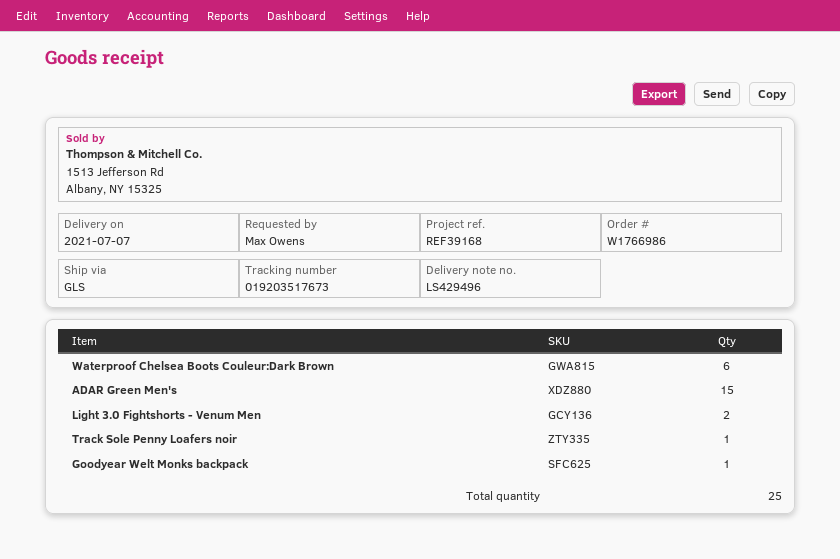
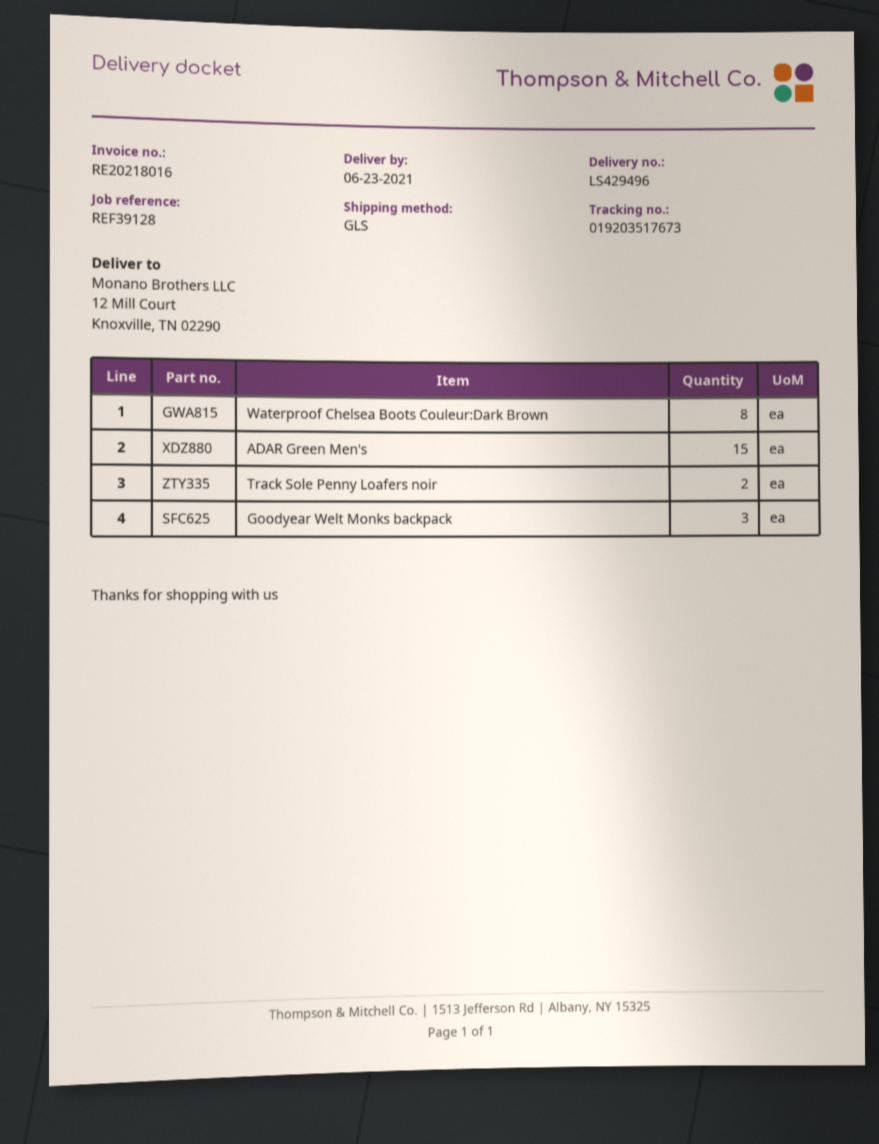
delivery date: 2021-07-07 -> 2021-06-23
reference: REF39168 -> REF39128
Waterproof Chelsea Boots Couleur:Dark Brown: 6 -> 8
Light 3.0 Fightshorts - Venum Men: 2 -> none
Track Sole Penny Loafers noir: 1 -> 2
Goodyear Welt Monks backpack: 1 -> 3

